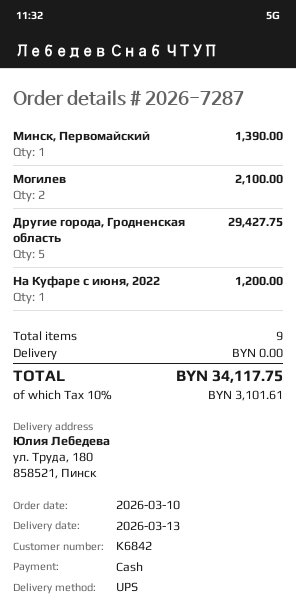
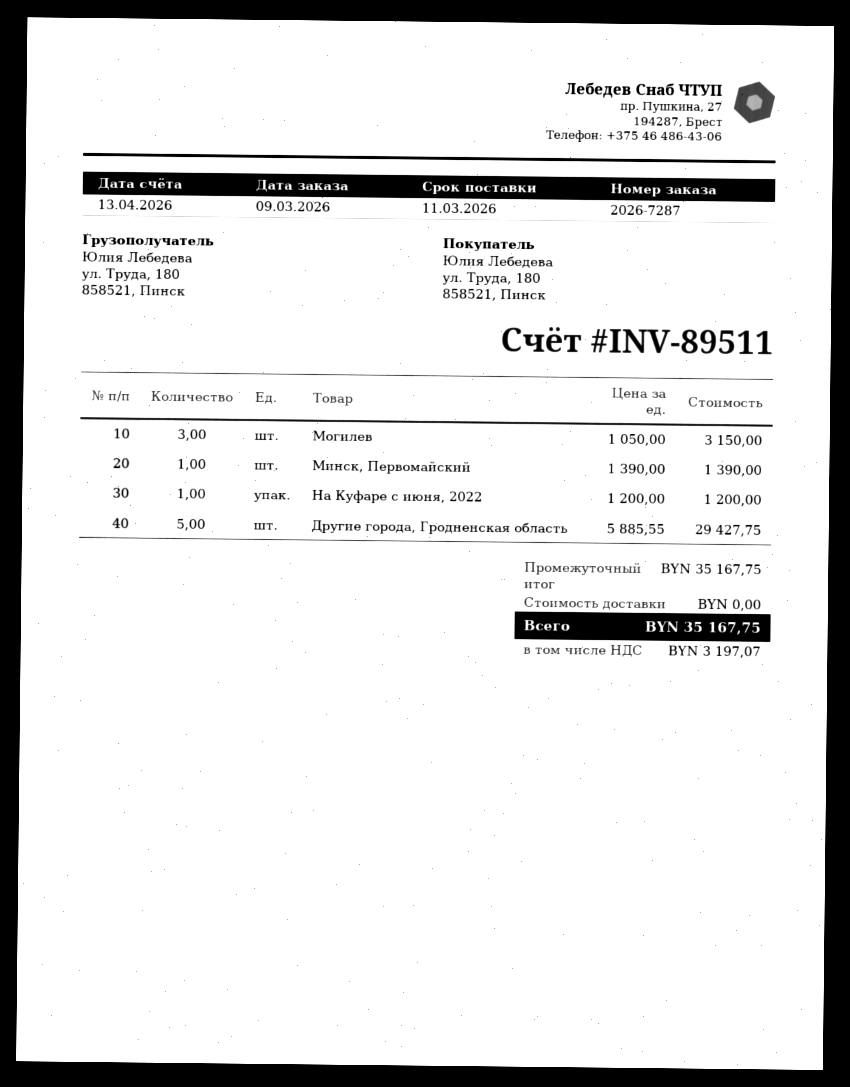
order date: 2026-03-10 -> 2026-03-09
delivery date: 2026-03-13 -> 2026-03-11
Могилев: 2 for 2100.00 -> 3 for 3150.00
tax: 3101.61 -> 3197.07
total: 34117.75 -> 35167.75

